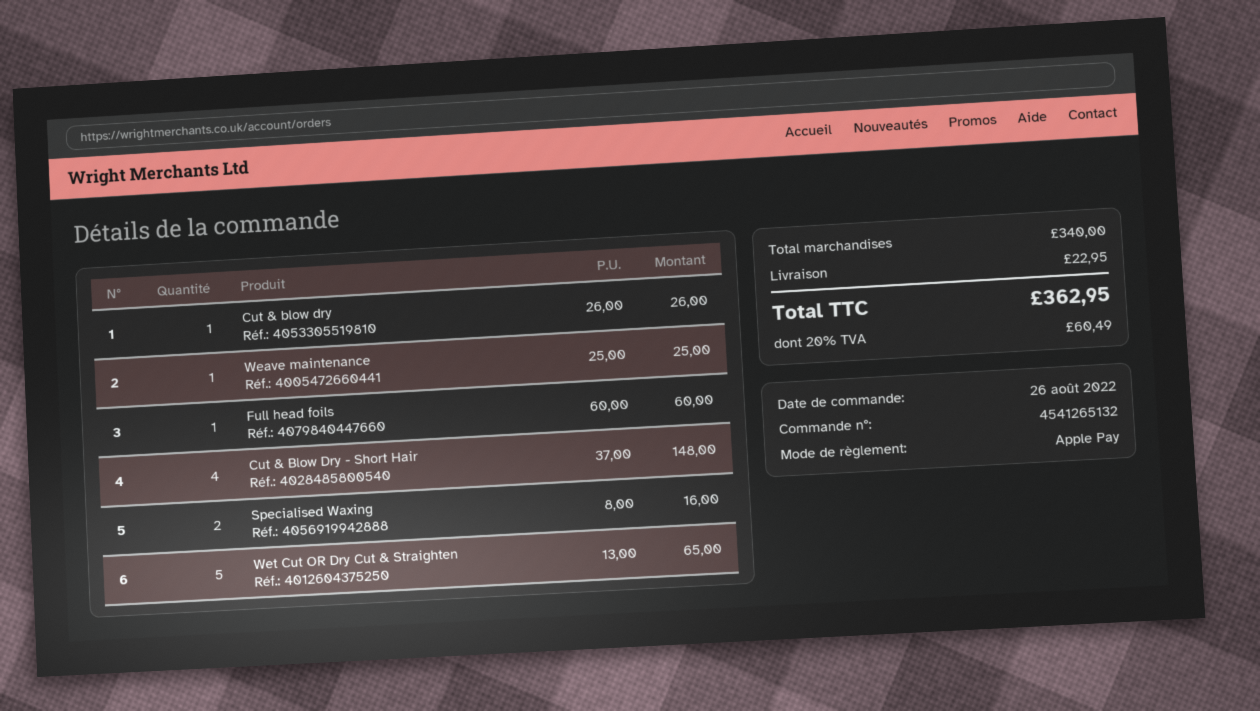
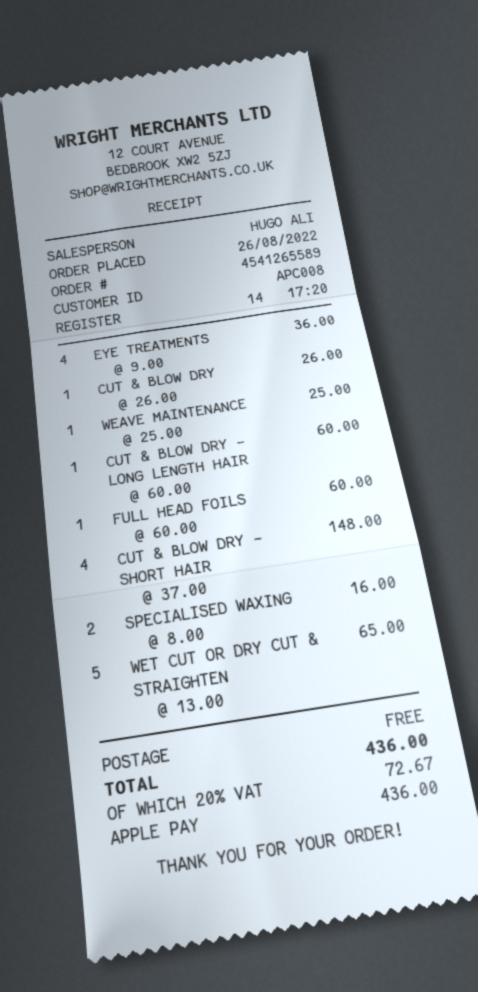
order number: 4541265132 -> 4541265589
EYE TREATMENTS: none -> 4 x 9.00 = 36.00
CUT & BLOW DRY - LONG LENGTH HAIR: none -> 1 x 60.00 = 60.00
shipping: 22.95 -> 0.00
tax: 20% = 60.49 -> 20% = 72.67
total: 362.95 -> 436.00

